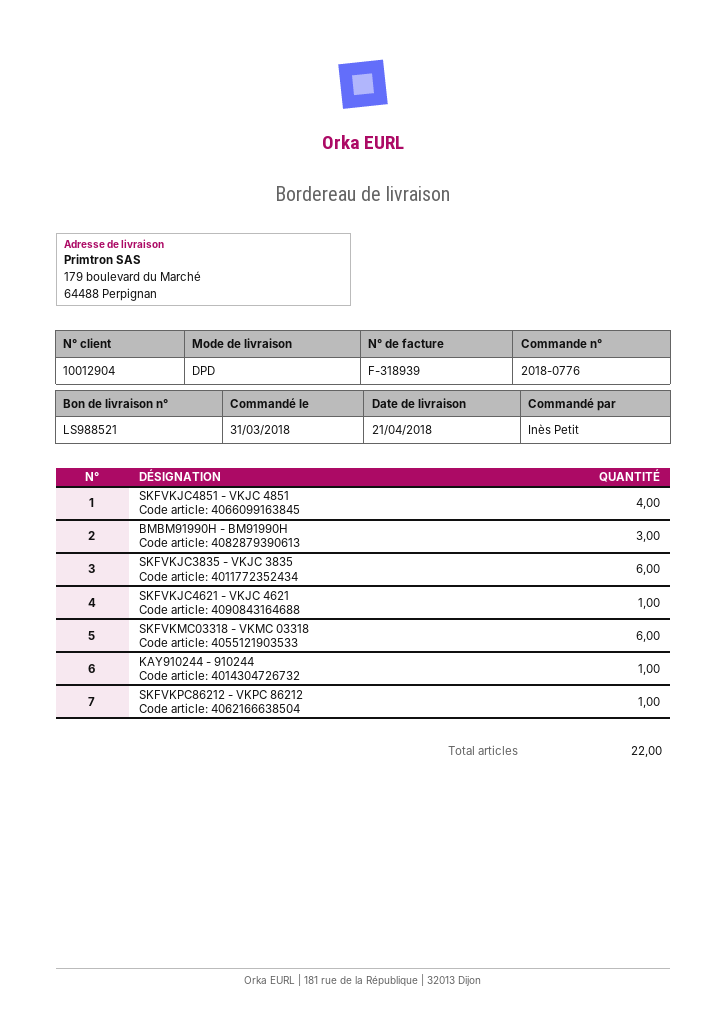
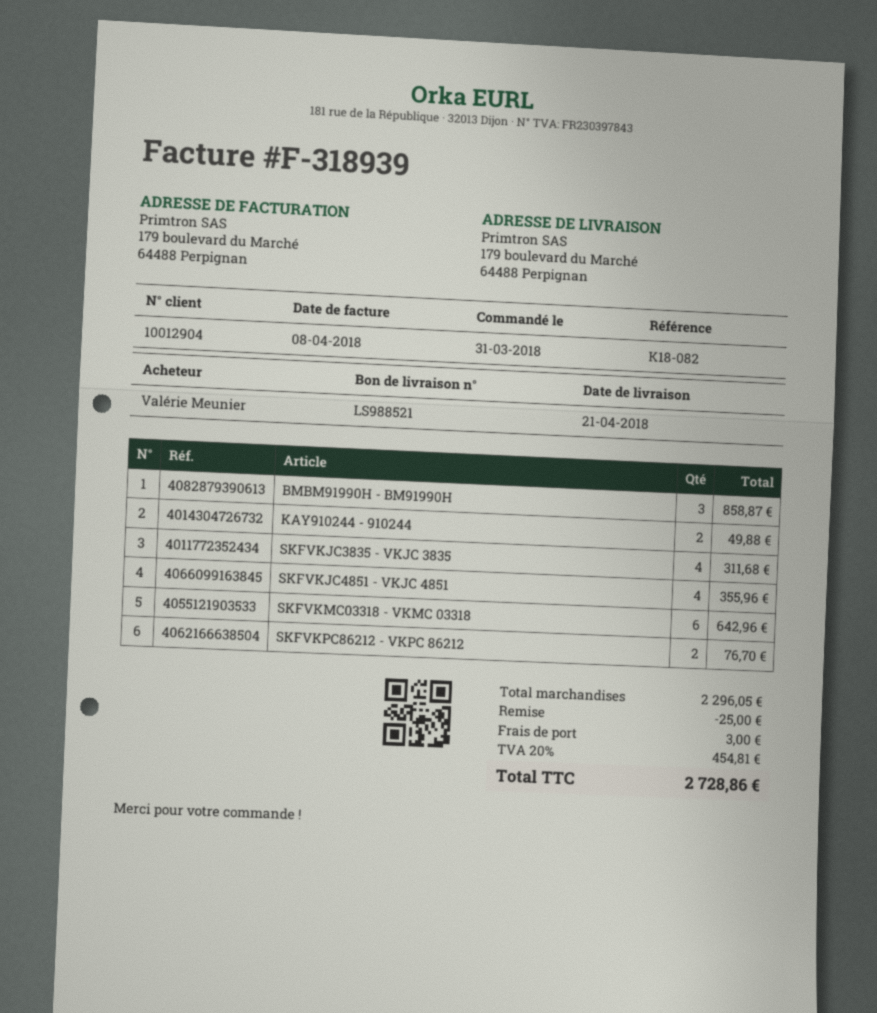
ordered by: Inès Petit -> Valérie Meunier
SKFVKJC3835 - VKJC 3835: 6 -> 4
SKFVKJC4621 - VKJC 4621: 1 -> none
KAY910244 - 910244: 1 -> 2
SKFVKPC86212 - VKPC 86212: 1 -> 2

